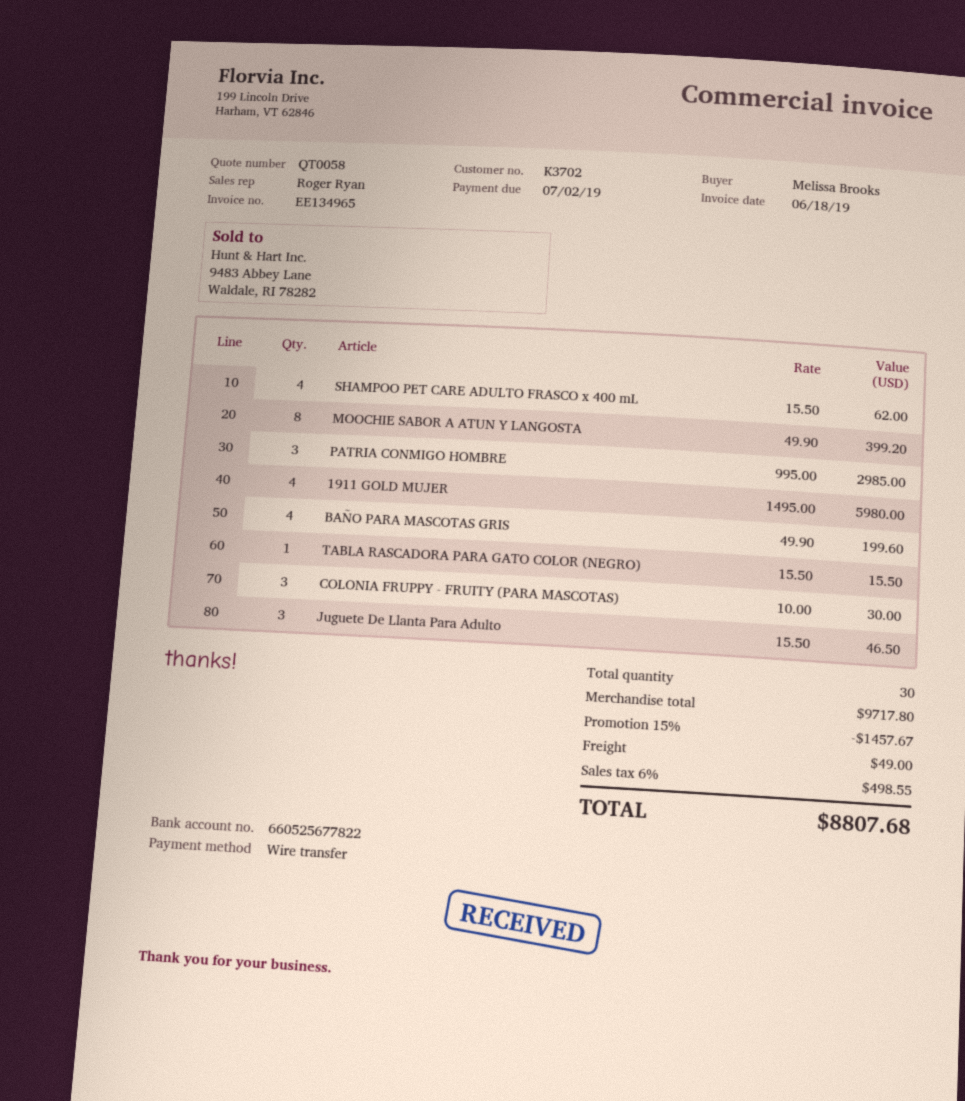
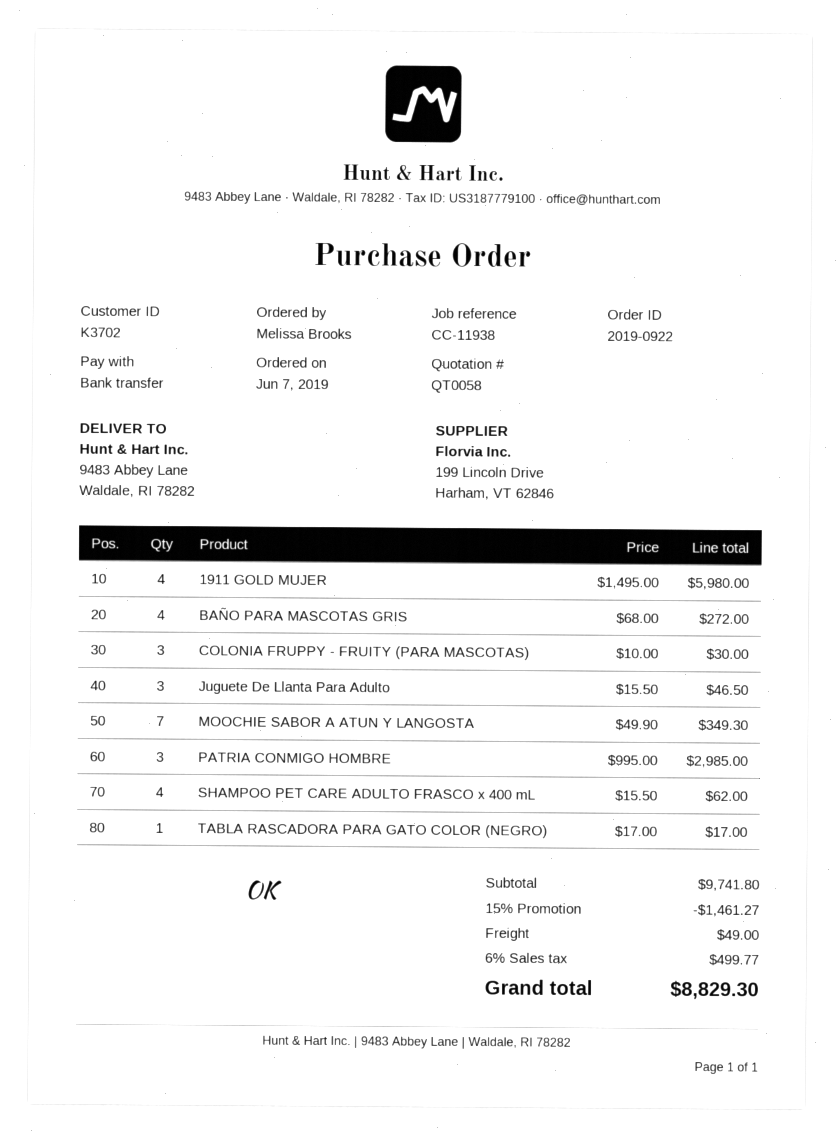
MOOCHIE SABOR A ATUN Y LANGOSTA: 8 x 49.90 = 399.20 -> 7 x 49.90 = 349.30
BAÑO PARA MASCOTAS GRIS: 4 x 49.90 = 199.60 -> 4 x 68.00 = 272.00
TABLA RASCADORA PARA GATO COLOR (NEGRO): 1 x 15.50 = 15.50 -> 1 x 17.00 = 17.00
subtotal: 9717.80 -> 9741.80
discount: 15% = 1457.67 -> 15% = 1461.27
tax: 6% = 498.55 -> 6% = 499.77
total: 8807.68 -> 8829.30

